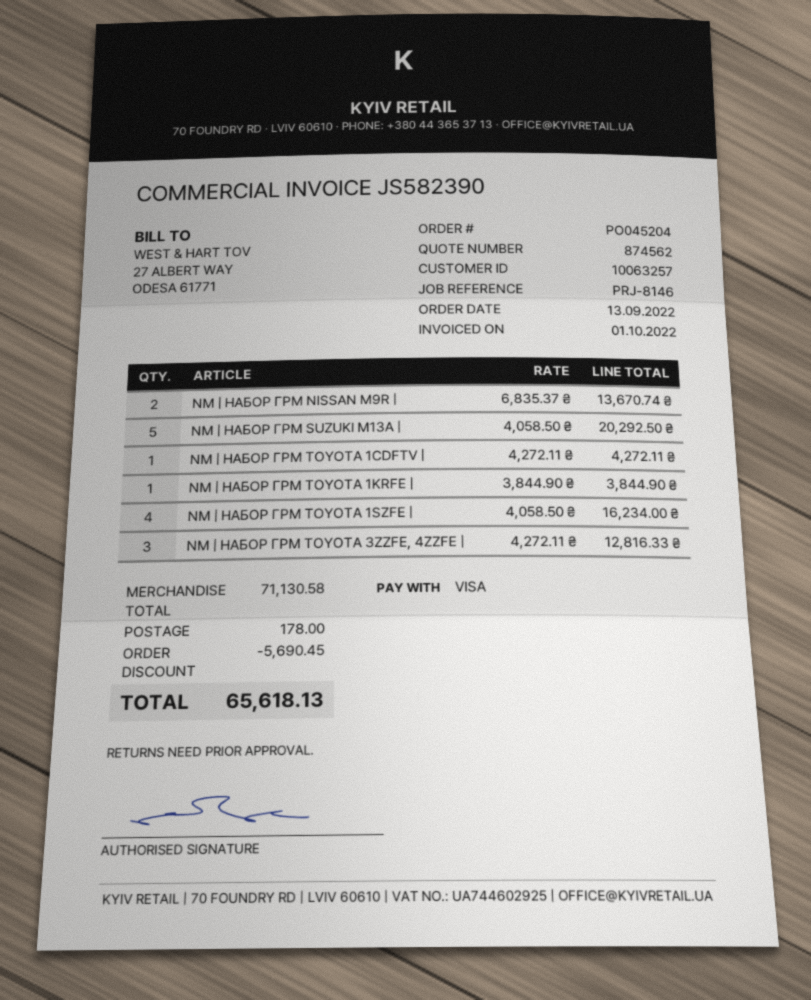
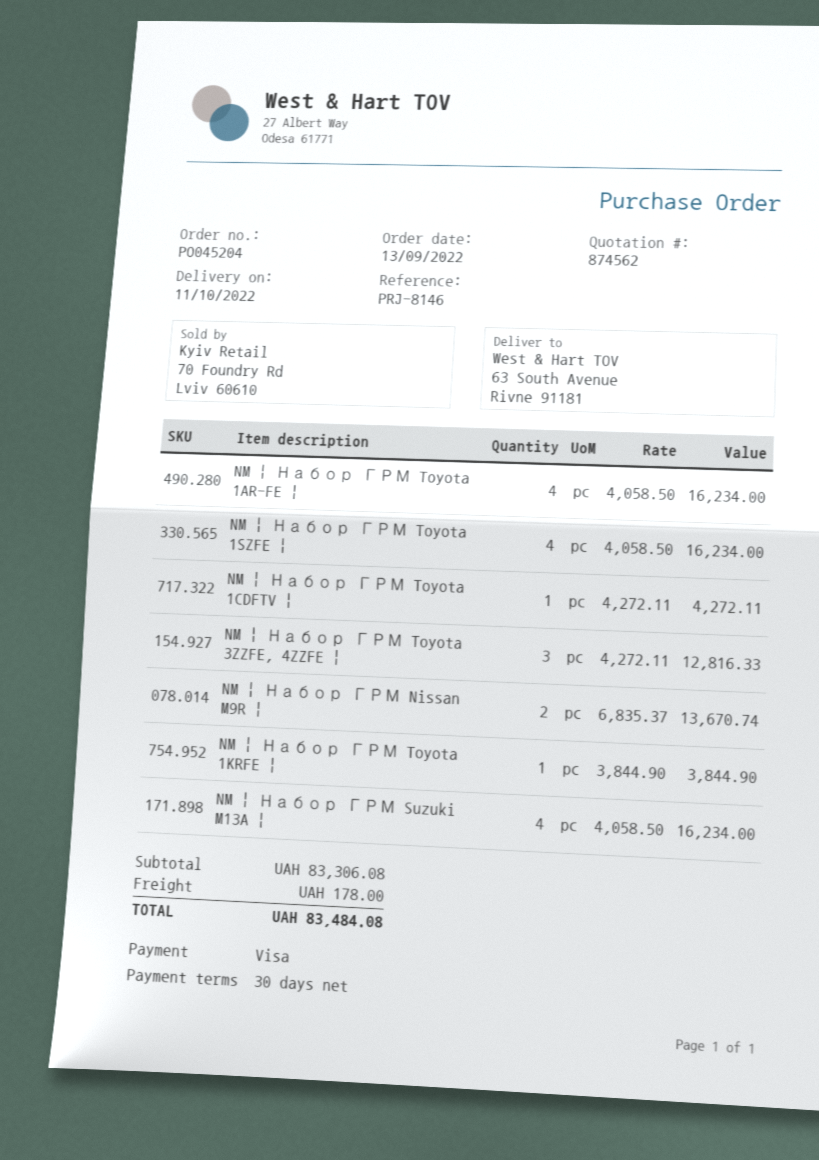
NM | НАБОР ГРМ SUZUKI M13A |: 5 x 4058.50 = 20292.50 -> 4 x 4058.50 = 16234.00
NM | Набор ГРМ Toyota 1AR-FE |: none -> 4 x 4058.50 = 16234.00
subtotal: 71130.58 -> 83306.08
discount: 5690.45 -> none
total: 65618.13 -> 83484.08

